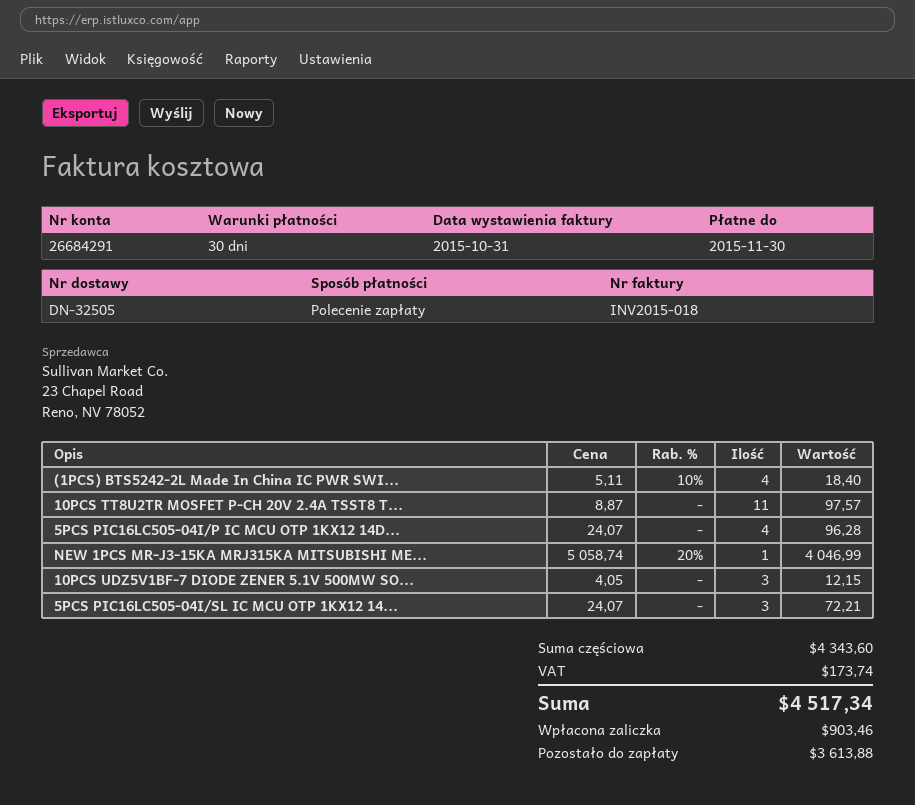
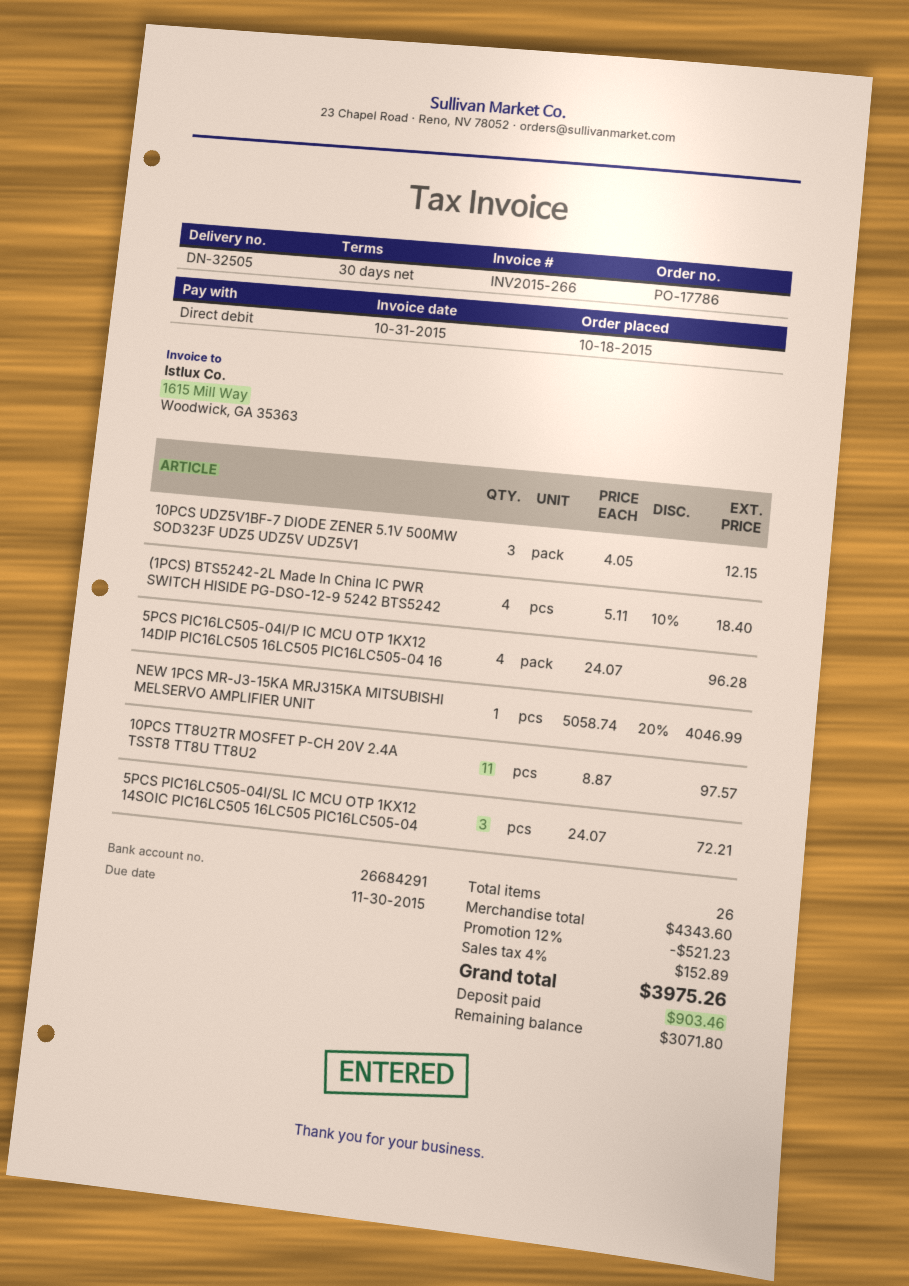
invoice number: INV2015-018 -> INV2015-266
discount: none -> 12% = 521.23
tax: 173.74 -> 152.89
total: 4517.34 -> 3975.26
balance: 3613.88 -> 3071.80

